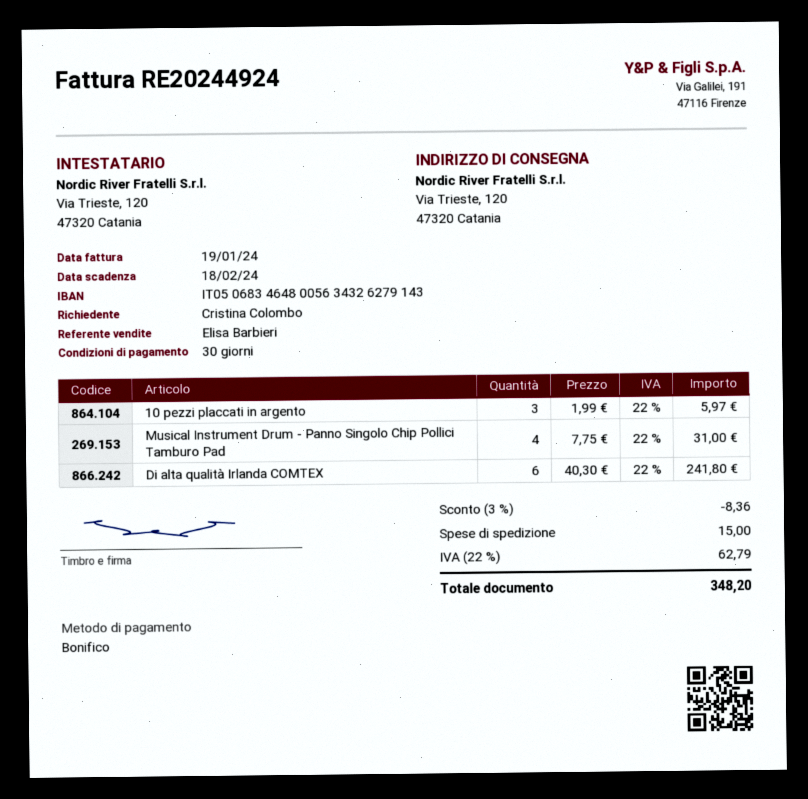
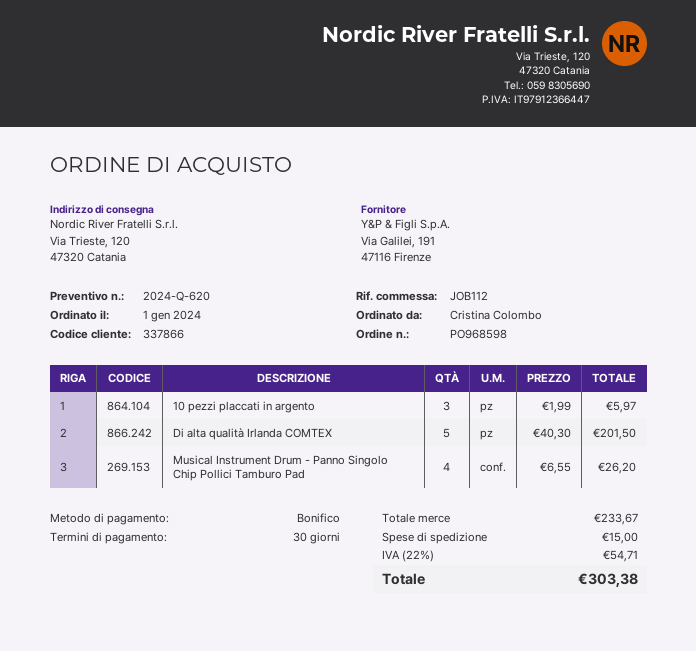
Musical Instrument Drum - Panno Singolo Chip Pollici Tamburo Pad: 4 x 7.75 = 31.00 -> 4 x 6.55 = 26.20
Di alta qualità Irlanda COMTEX: 6 x 40.30 = 241.80 -> 5 x 40.30 = 201.50
discount: 3% = 8.36 -> none
tax: 22% = 62.79 -> 22% = 54.71
total: 348.20 -> 303.38

